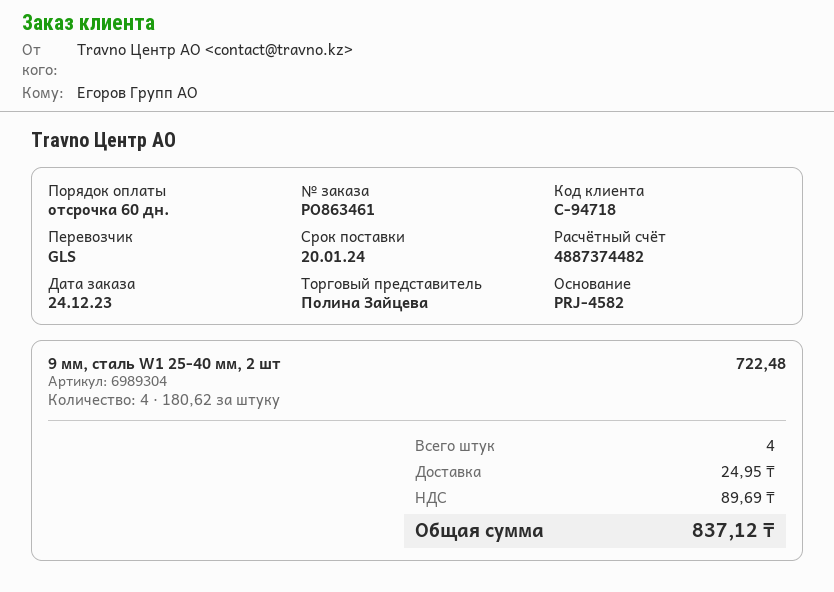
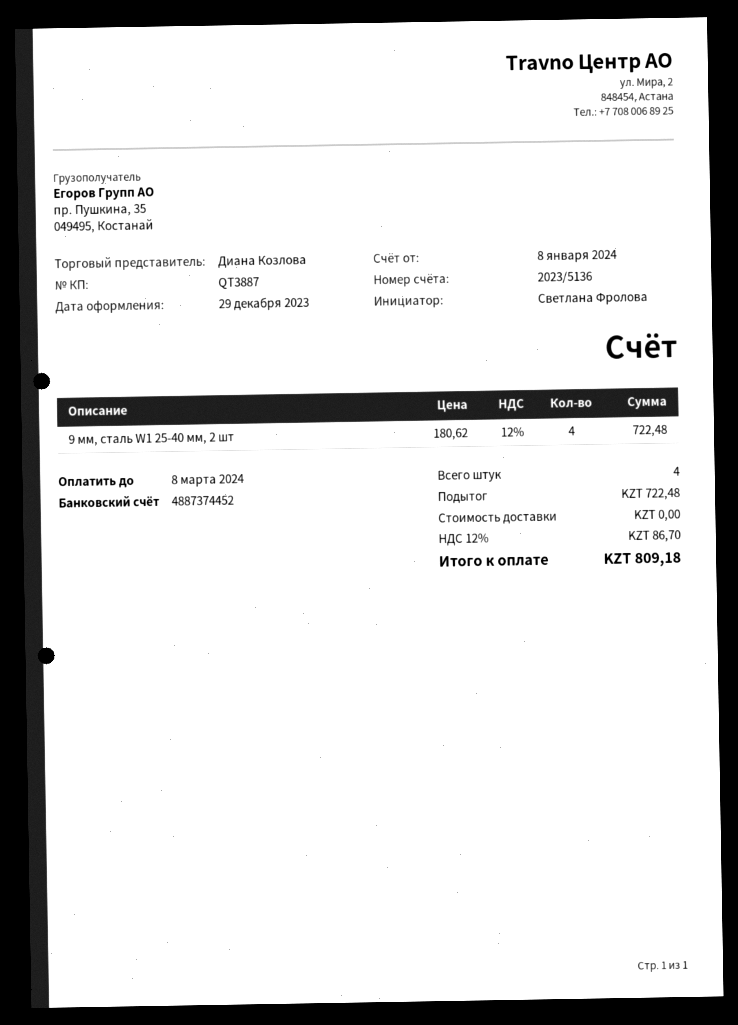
order date: 2023-12-24 -> 2023-12-29
sales rep: Полина Зайцева -> Диана Козлова
bank account: 4887374482 -> 4887374452
shipping: 24.95 -> 0.00
tax: 89.69 -> 86.70
total: 837.12 -> 809.18

